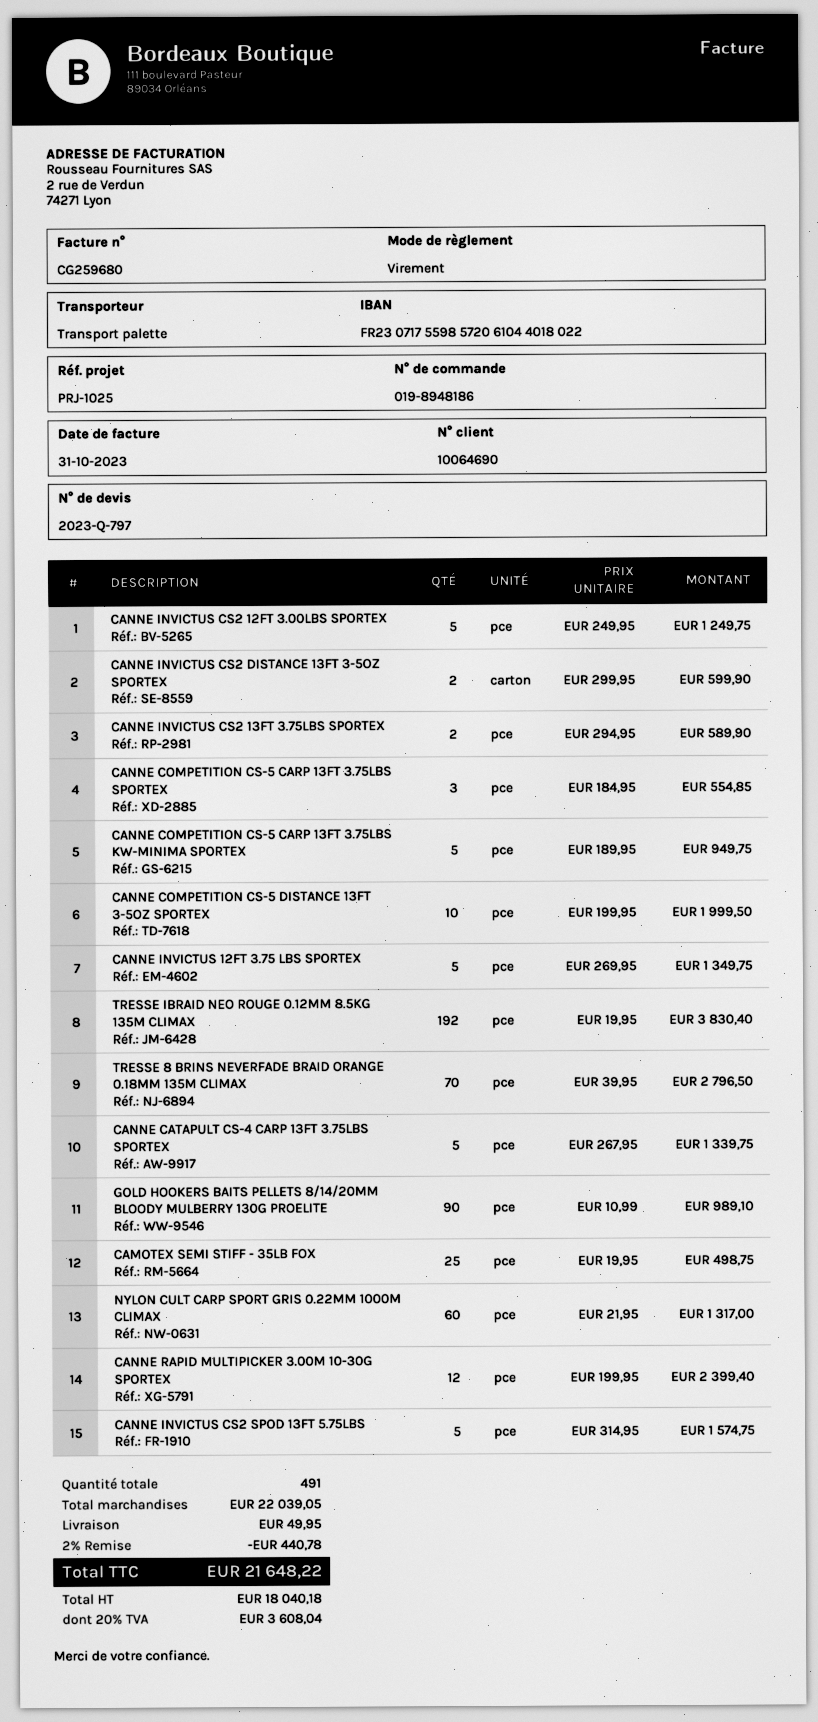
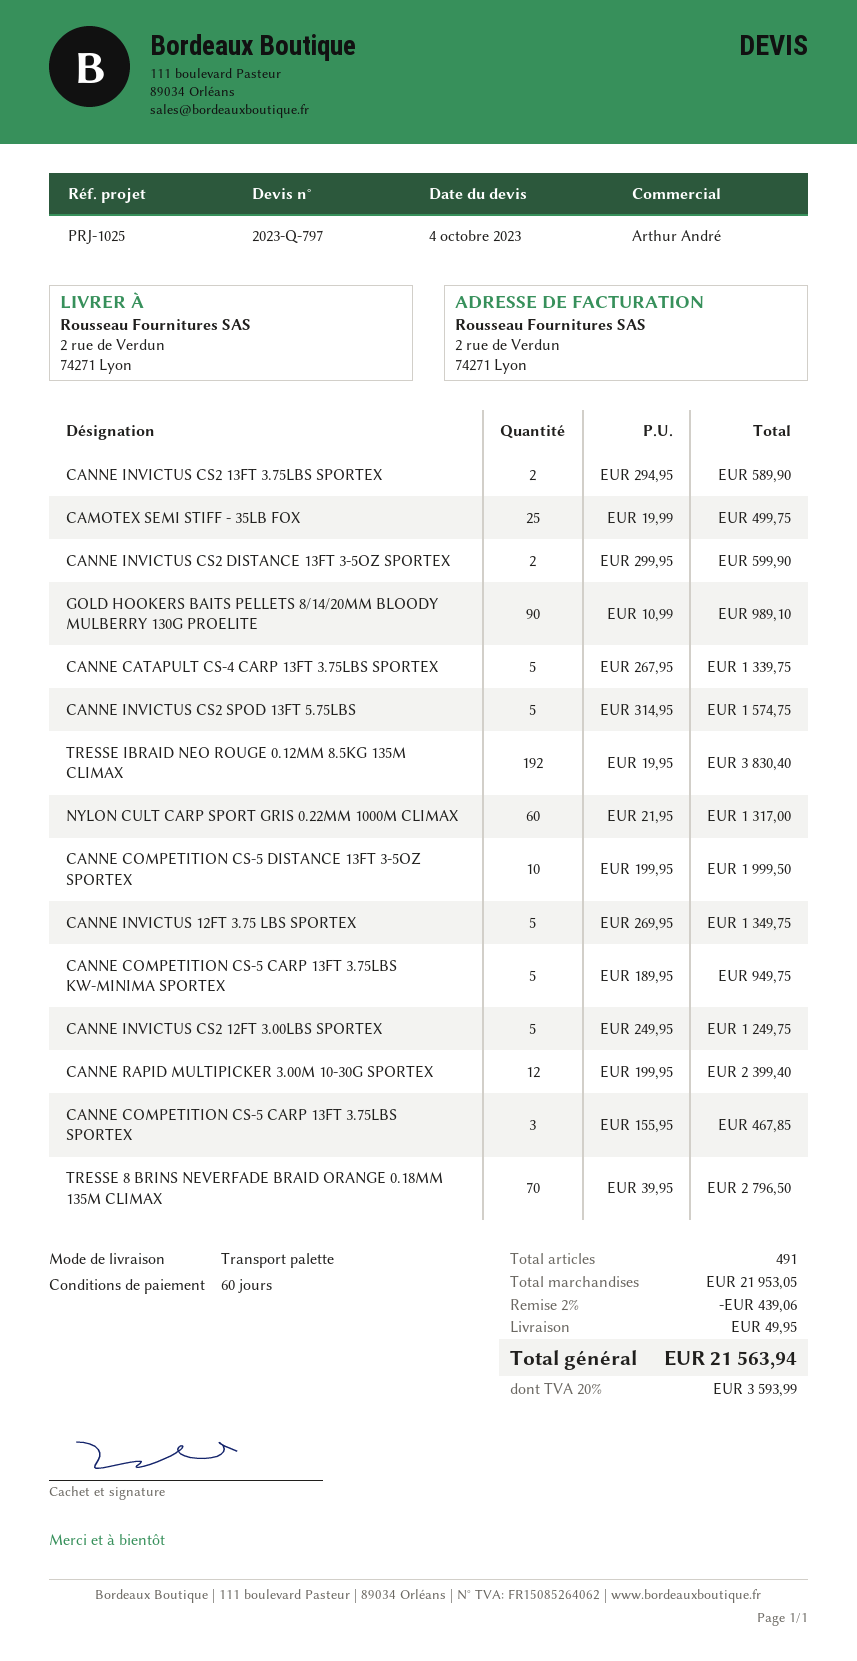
CANNE COMPETITION CS-5 CARP 13FT 3.75LBS SPORTEX: 3 x 184.95 = 554.85 -> 3 x 155.95 = 467.85
CAMOTEX SEMI STIFF - 35LB FOX: 25 x 19.95 = 498.75 -> 25 x 19.99 = 499.75
subtotal: 22039.05 -> 21953.05
discount: 2% = 440.78 -> 2% = 439.06
tax: 20% = 3608.04 -> 20% = 3593.99
total: 21648.22 -> 21563.94

